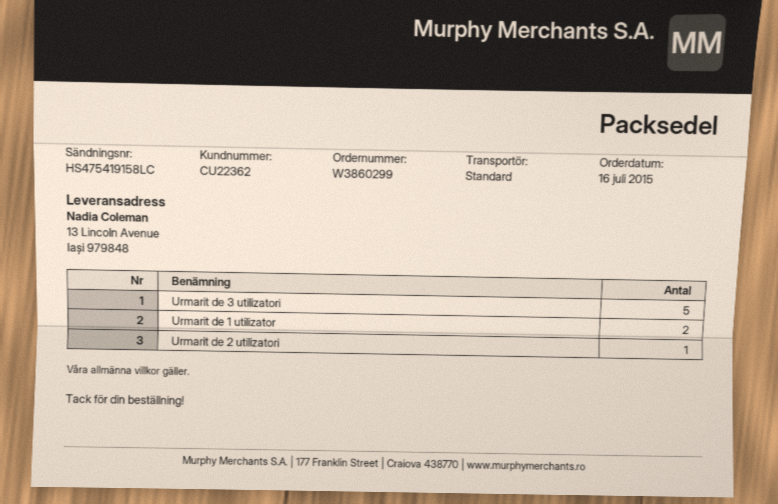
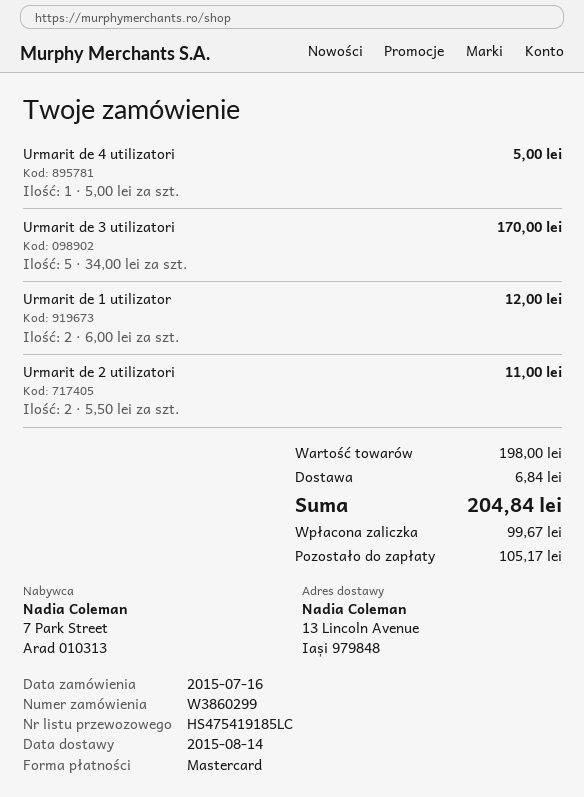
tracking number: HS475419158LC -> HS475419185LC
Urmarit de 2 utilizatori: 1 -> 2
Urmarit de 4 utilizatori: none -> 1

